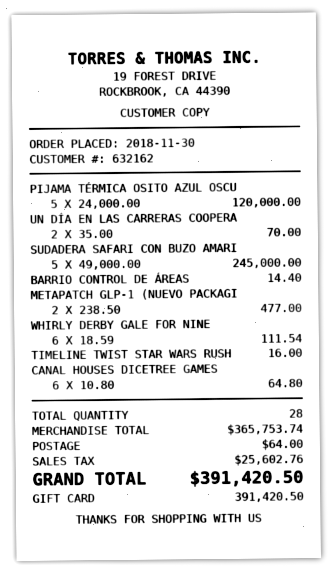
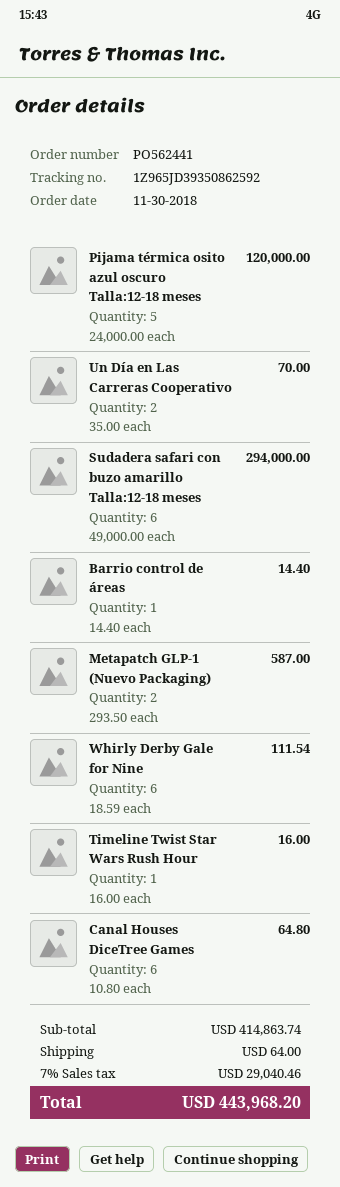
SUDADERA SAFARI CON BUZO AMARI: 5 x 49000.00 = 245000.00 -> 6 x 49000.00 = 294000.00
METAPATCH GLP-1 (NUEVO PACKAGI: 2 x 238.50 = 477.00 -> 2 x 293.50 = 587.00
subtotal: 365753.74 -> 414863.74
tax: 25602.76 -> 29040.46
total: 391420.50 -> 443968.20

